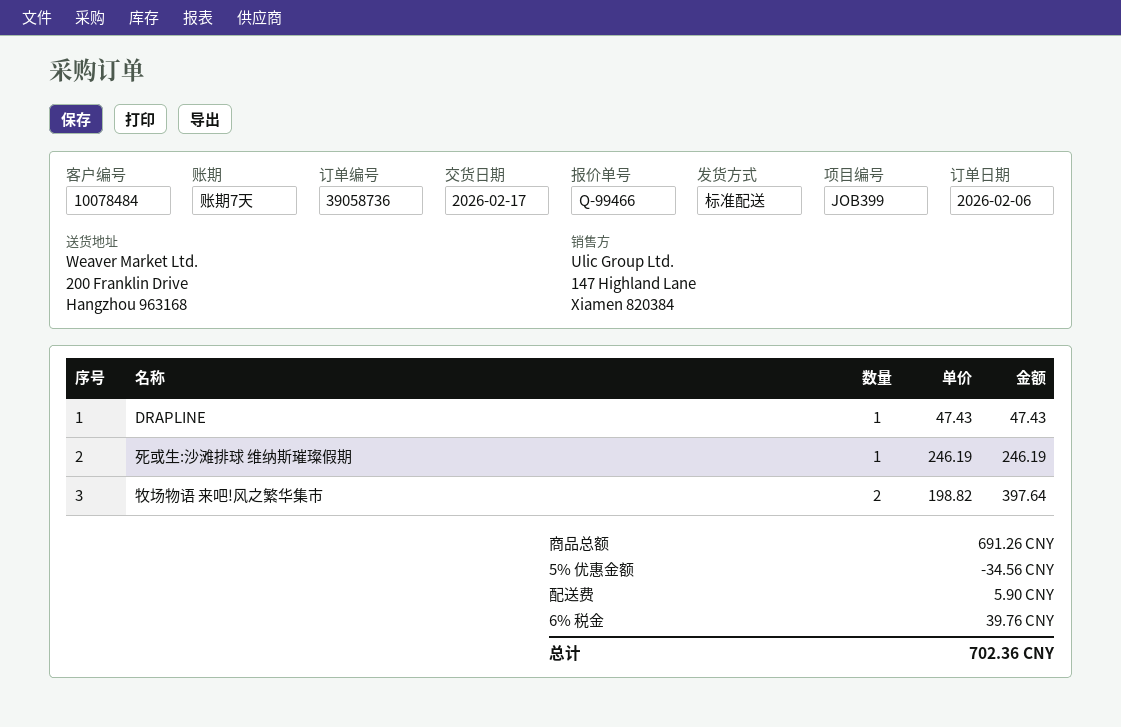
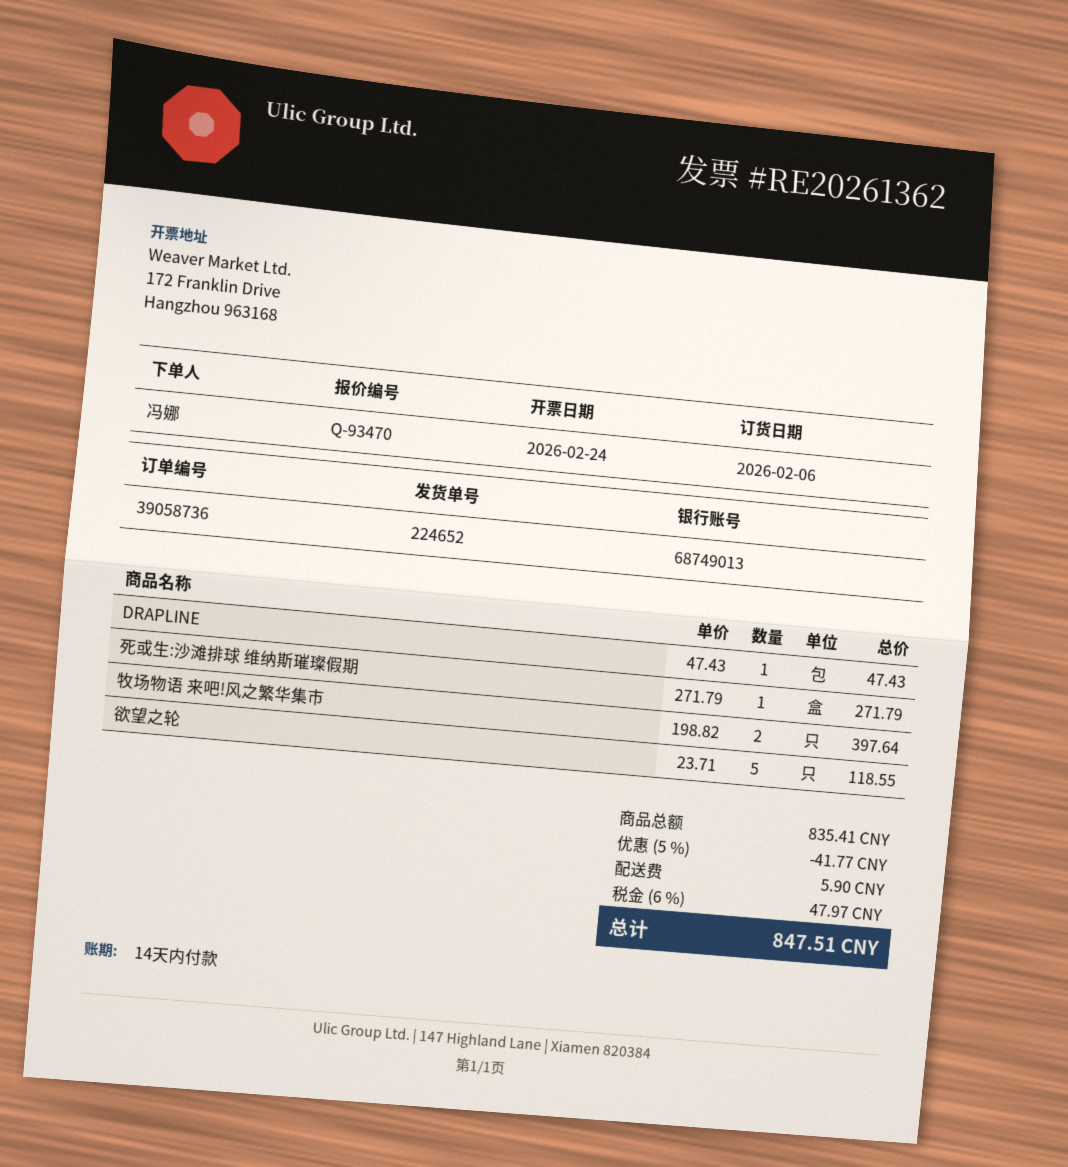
quote number: Q-99466 -> Q-93470
payment terms: 7 days -> 14 days
死或生:沙滩排球 维纳斯璀璨假期: 1 x 246.19 = 246.19 -> 1 x 271.79 = 271.79
欲望之轮: none -> 5 x 23.71 = 118.55
subtotal: 691.26 -> 835.41
discount: 5% = 34.56 -> 5% = 41.77
tax: 6% = 39.76 -> 6% = 47.97
total: 702.36 -> 847.51

